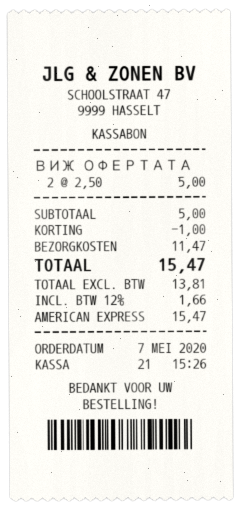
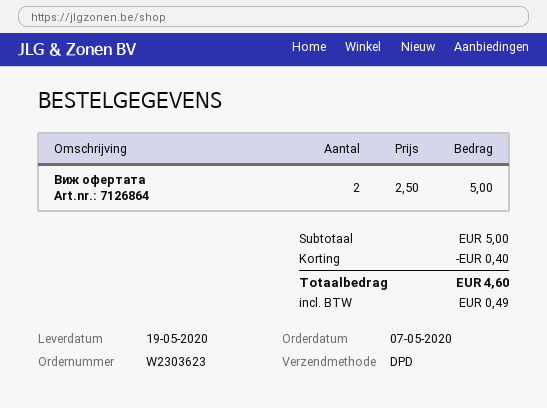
discount: 1.00 -> 0.40
shipping: 11.47 -> none
tax: 1.66 -> 0.49
total: 15.47 -> 4.60

